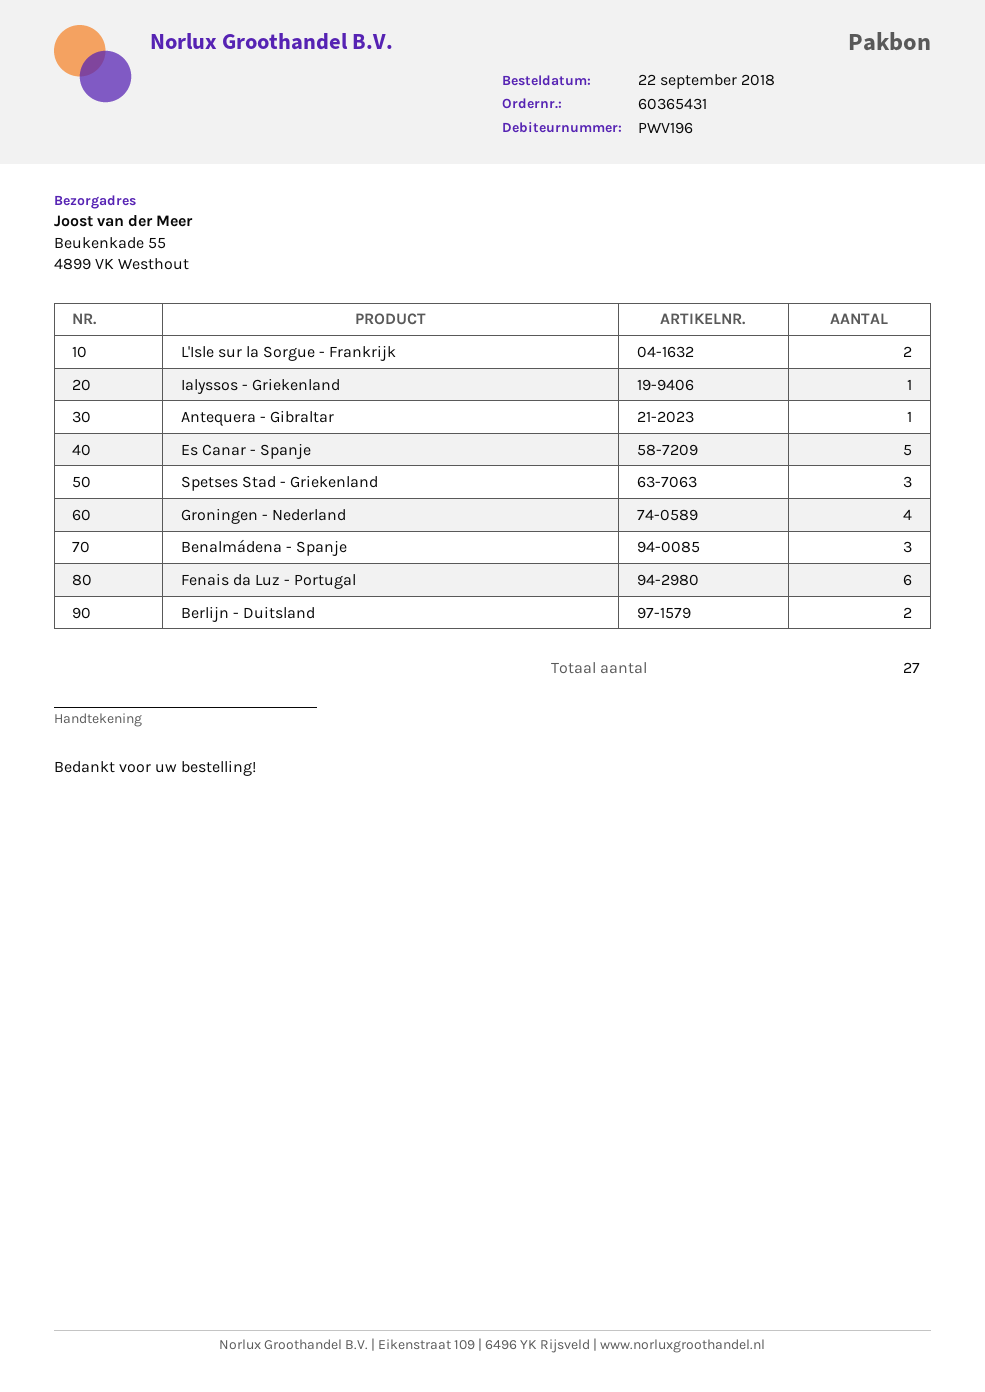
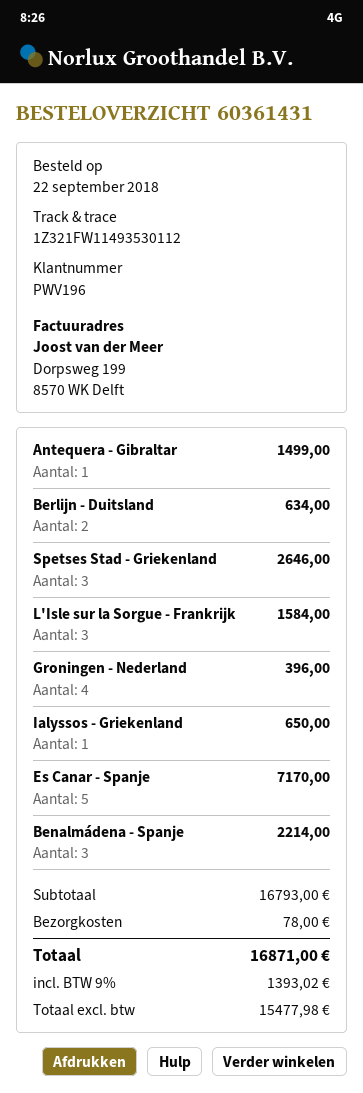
order number: 60365431 -> 60361431
L'Isle sur la Sorgue - Frankrijk: 2 -> 3
Fenais da Luz - Portugal: 6 -> none

